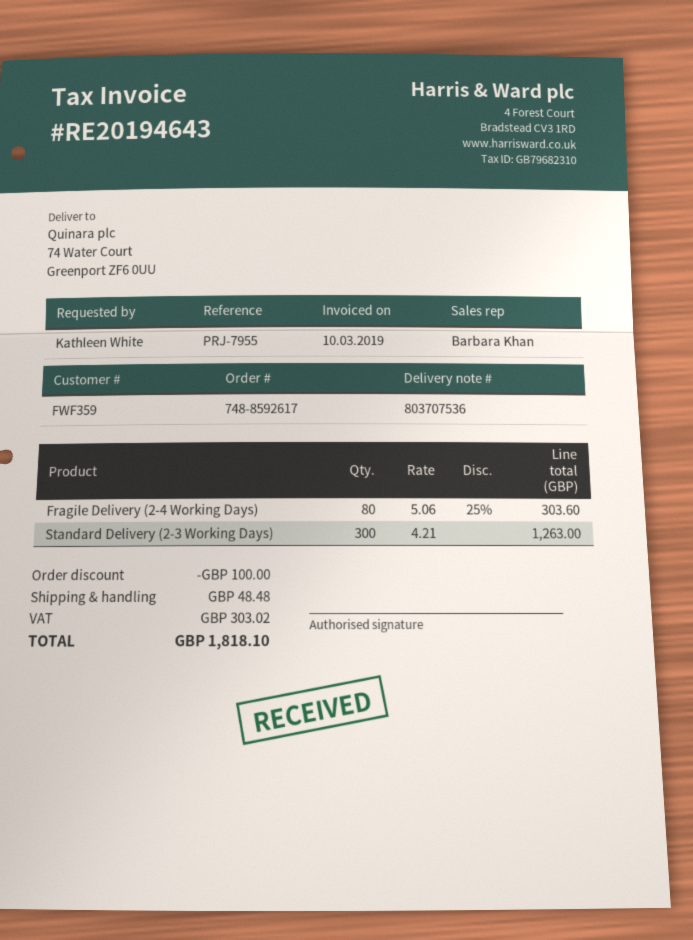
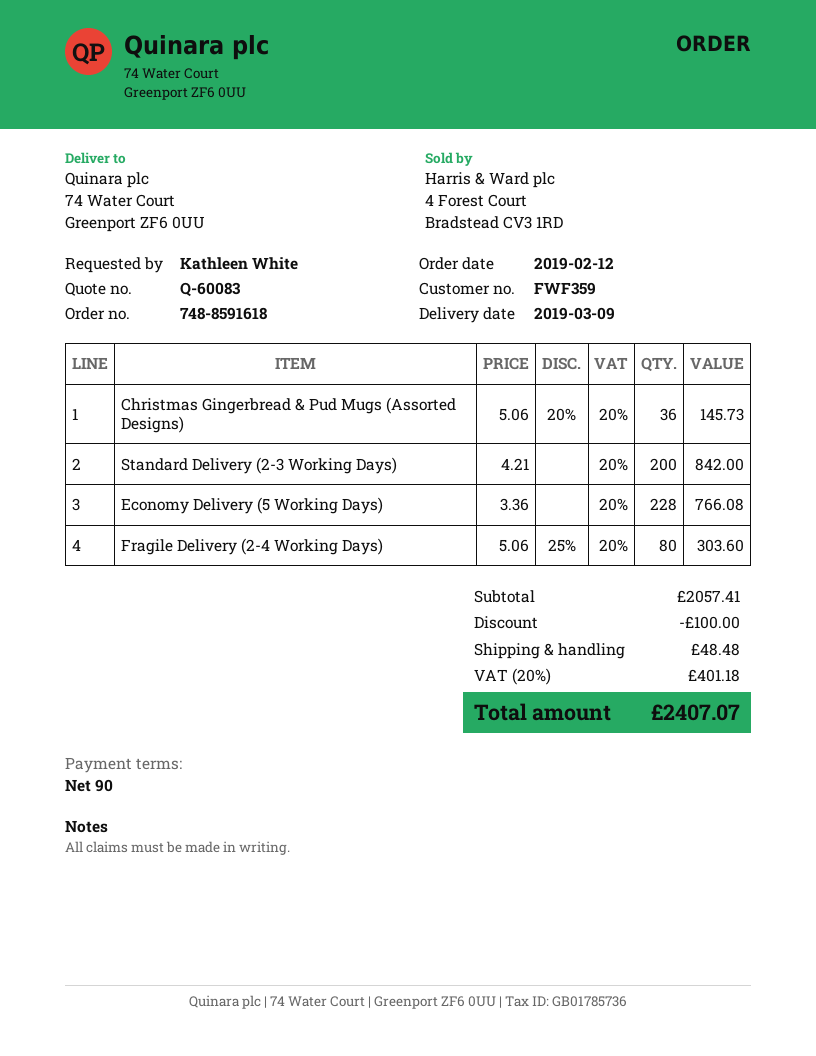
order number: 748-8592617 -> 748-8591618
Standard Delivery (2-3 Working Days): 300 x 4.21 = 1263.00 -> 200 x 4.21 = 842.00
Christmas Gingerbread & Pud Mugs (Assorted Designs): none -> 36 x 5.06 - 20% = 145.73
Economy Delivery (5 Working Days): none -> 228 x 3.36 = 766.08
tax: 303.02 -> 401.18
total: 1818.10 -> 2407.07

